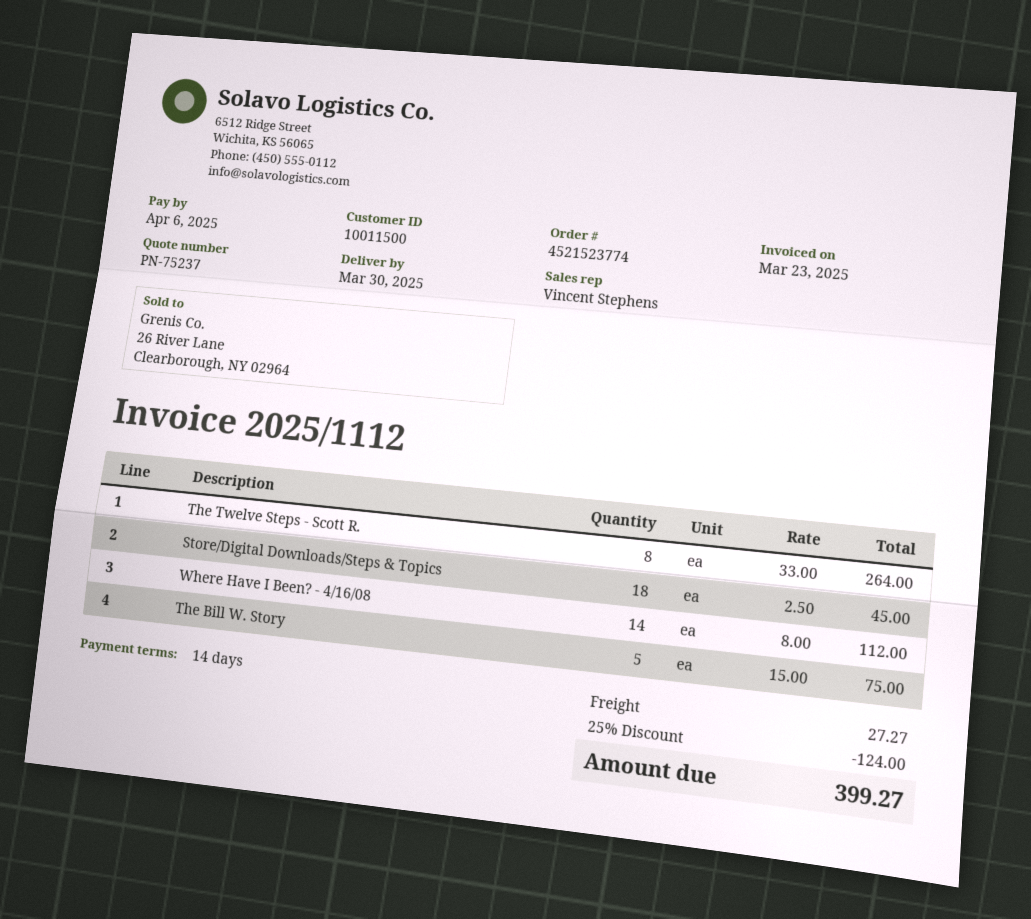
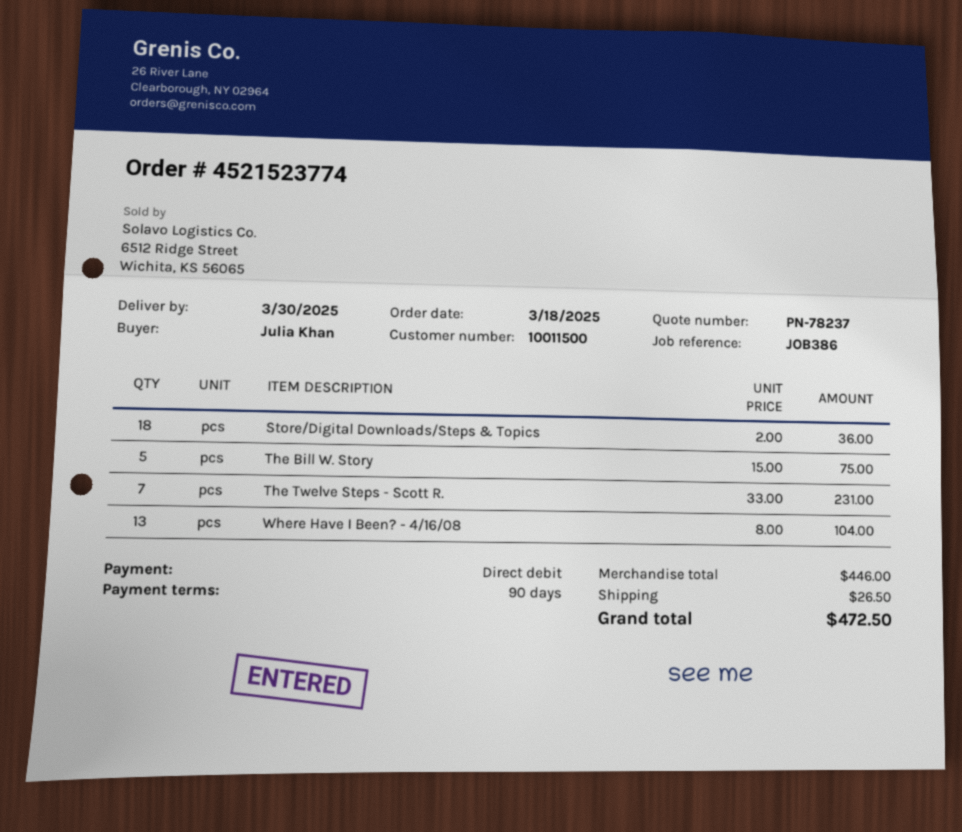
quote number: PN-75237 -> PN-78237
payment terms: 14 days -> 90 days
The Twelve Steps - Scott R.: 8 x 33.00 = 264.00 -> 7 x 33.00 = 231.00
Store/Digital Downloads/Steps & Topics: 18 x 2.50 = 45.00 -> 18 x 2.00 = 36.00
Where Have I Been? - 4/16/08: 14 x 8.00 = 112.00 -> 13 x 8.00 = 104.00
discount: 25% = 124.00 -> none
shipping: 27.27 -> 26.50
total: 399.27 -> 472.50

